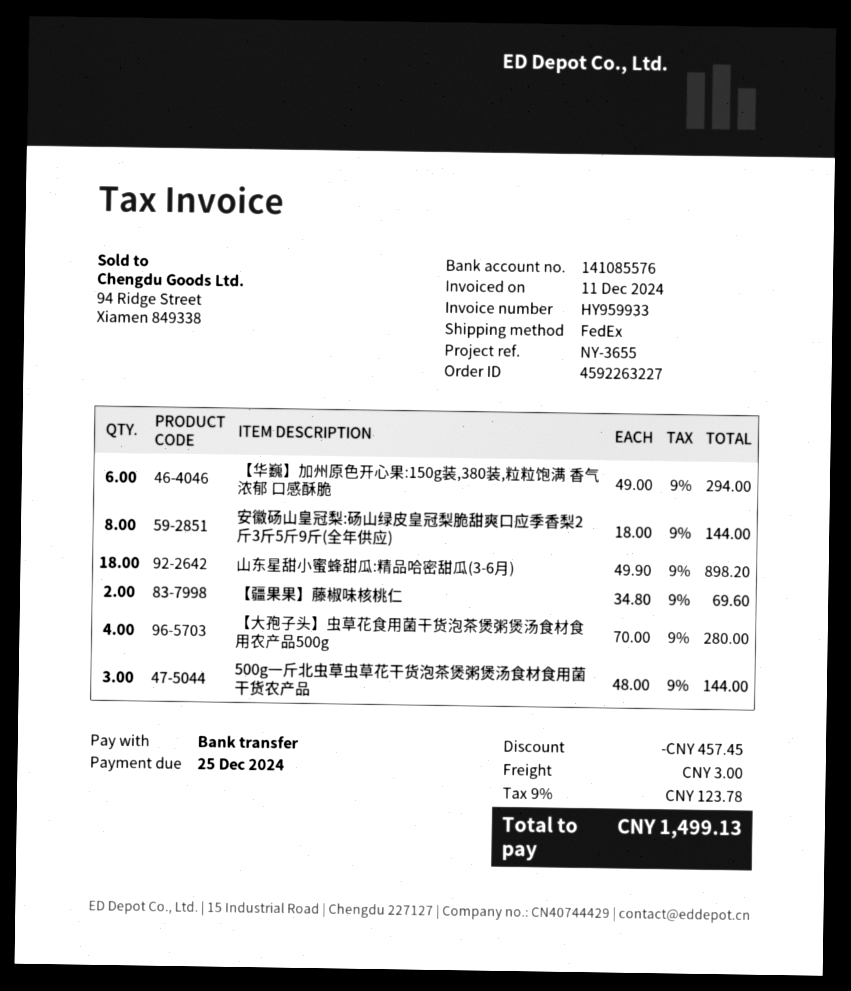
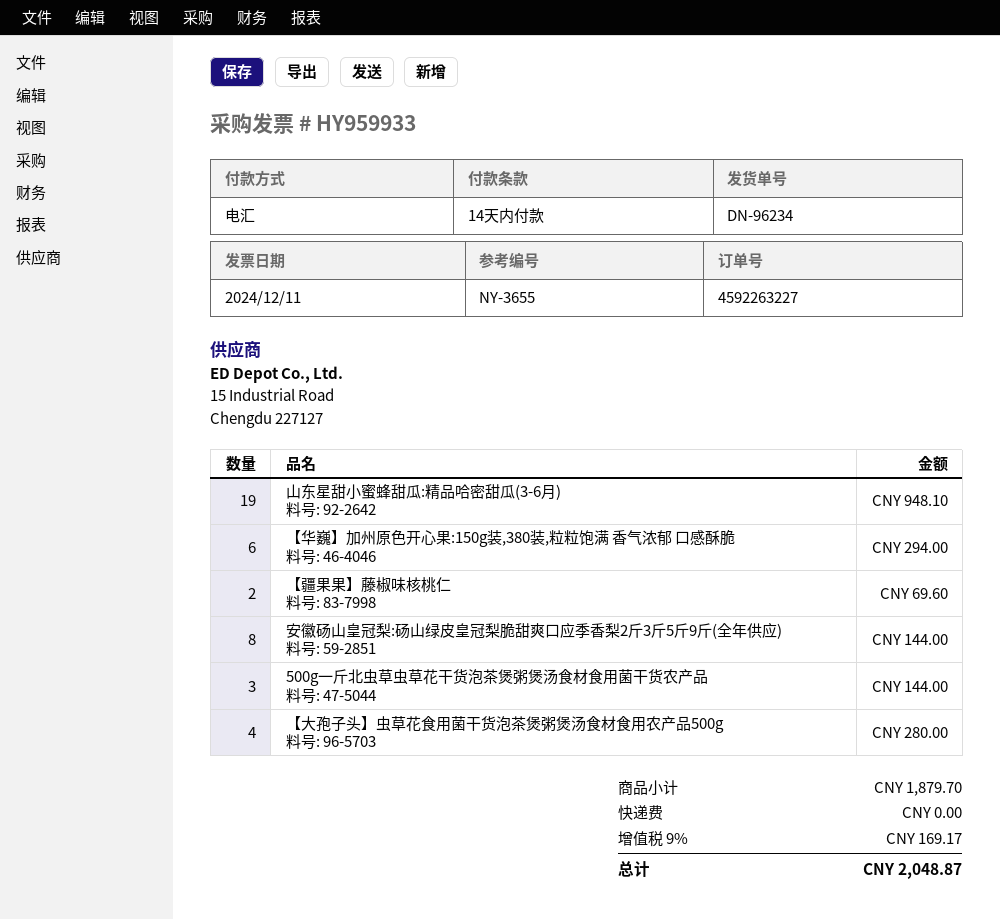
山东星甜小蜜蜂甜瓜:精品哈密甜瓜(3-6月): 18 for 898.20 -> 19 for 948.10
discount: 457.45 -> none
shipping: 3.00 -> 0.00
tax: 9% = 123.78 -> 9% = 169.17
total: 1499.13 -> 2048.87

